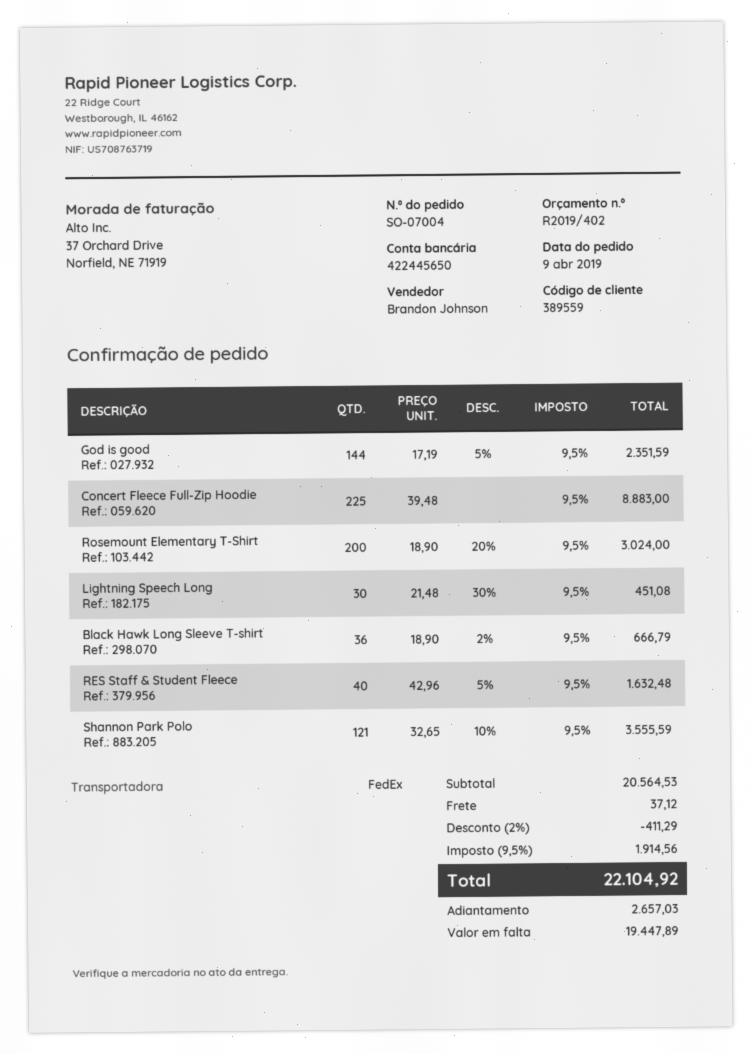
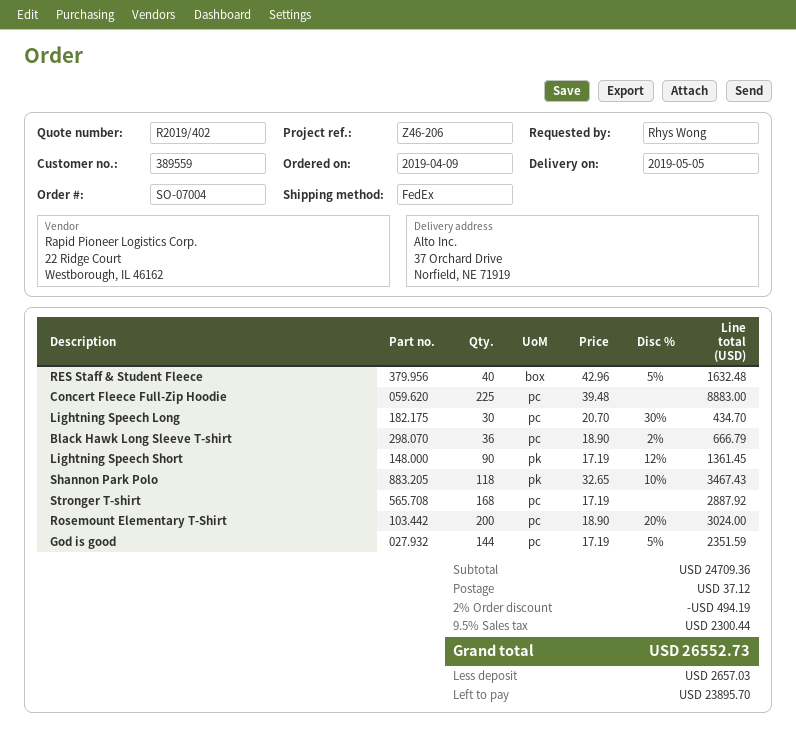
Lightning Speech Long: 30 x 21.48 - 30% = 451.08 -> 30 x 20.70 - 30% = 434.70
Shannon Park Polo: 121 x 32.65 - 10% = 3555.59 -> 118 x 32.65 - 10% = 3467.43
Lightning Speech Short: none -> 90 x 17.19 - 12% = 1361.45
Stronger T-shirt: none -> 168 x 17.19 = 2887.92
subtotal: 20564.53 -> 24709.36
discount: 2% = 411.29 -> 2% = 494.19
tax: 9.5% = 1914.56 -> 9.5% = 2300.44
total: 22104.92 -> 26552.73
balance: 19447.89 -> 23895.70

